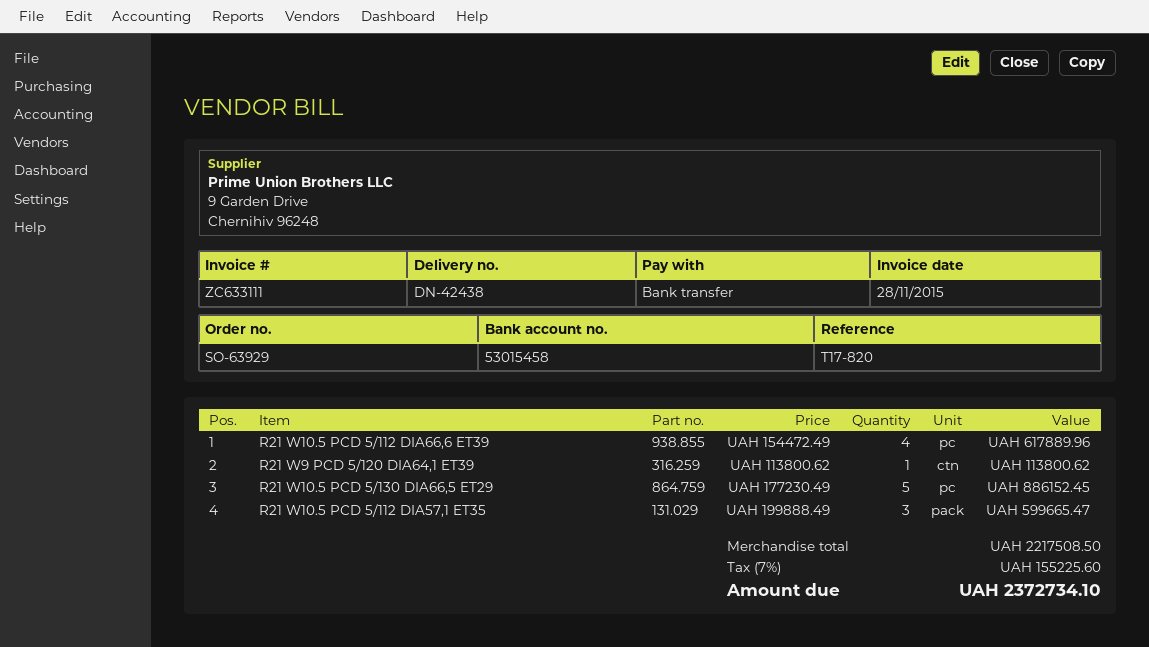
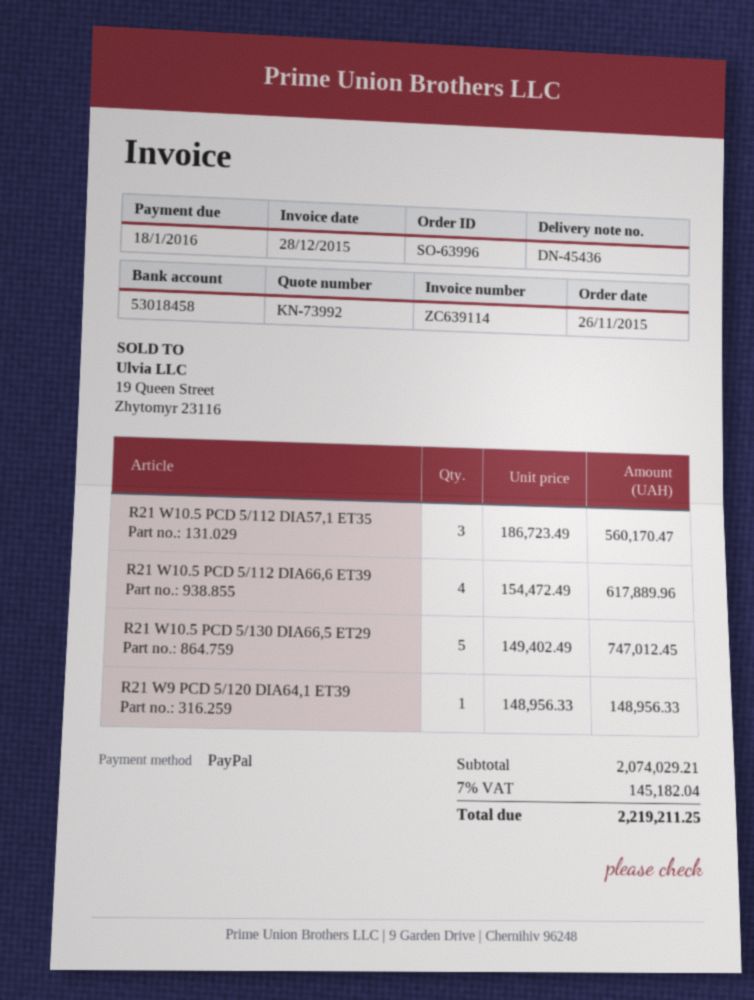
order number: SO-63929 -> SO-63996
delivery note number: DN-42438 -> DN-45436
invoice number: ZC633111 -> ZC639114
invoice date: 2015-11-28 -> 2015-12-28
payment method: bank transfer -> PayPal
bank account: 53015458 -> 53018458
R21 W9 PCD 5/120 DIA64,1 ET39: 1 x 113800.62 = 113800.62 -> 1 x 148956.33 = 148956.33
R21 W10.5 PCD 5/130 DIA66,5 ET29: 5 x 177230.49 = 886152.45 -> 5 x 149402.49 = 747012.45
R21 W10.5 PCD 5/112 DIA57,1 ET35: 3 x 199888.49 = 599665.47 -> 3 x 186723.49 = 560170.47
subtotal: 2217508.50 -> 2074029.21
tax: 7% = 155225.60 -> 7% = 145182.04
total: 2372734.10 -> 2219211.25

